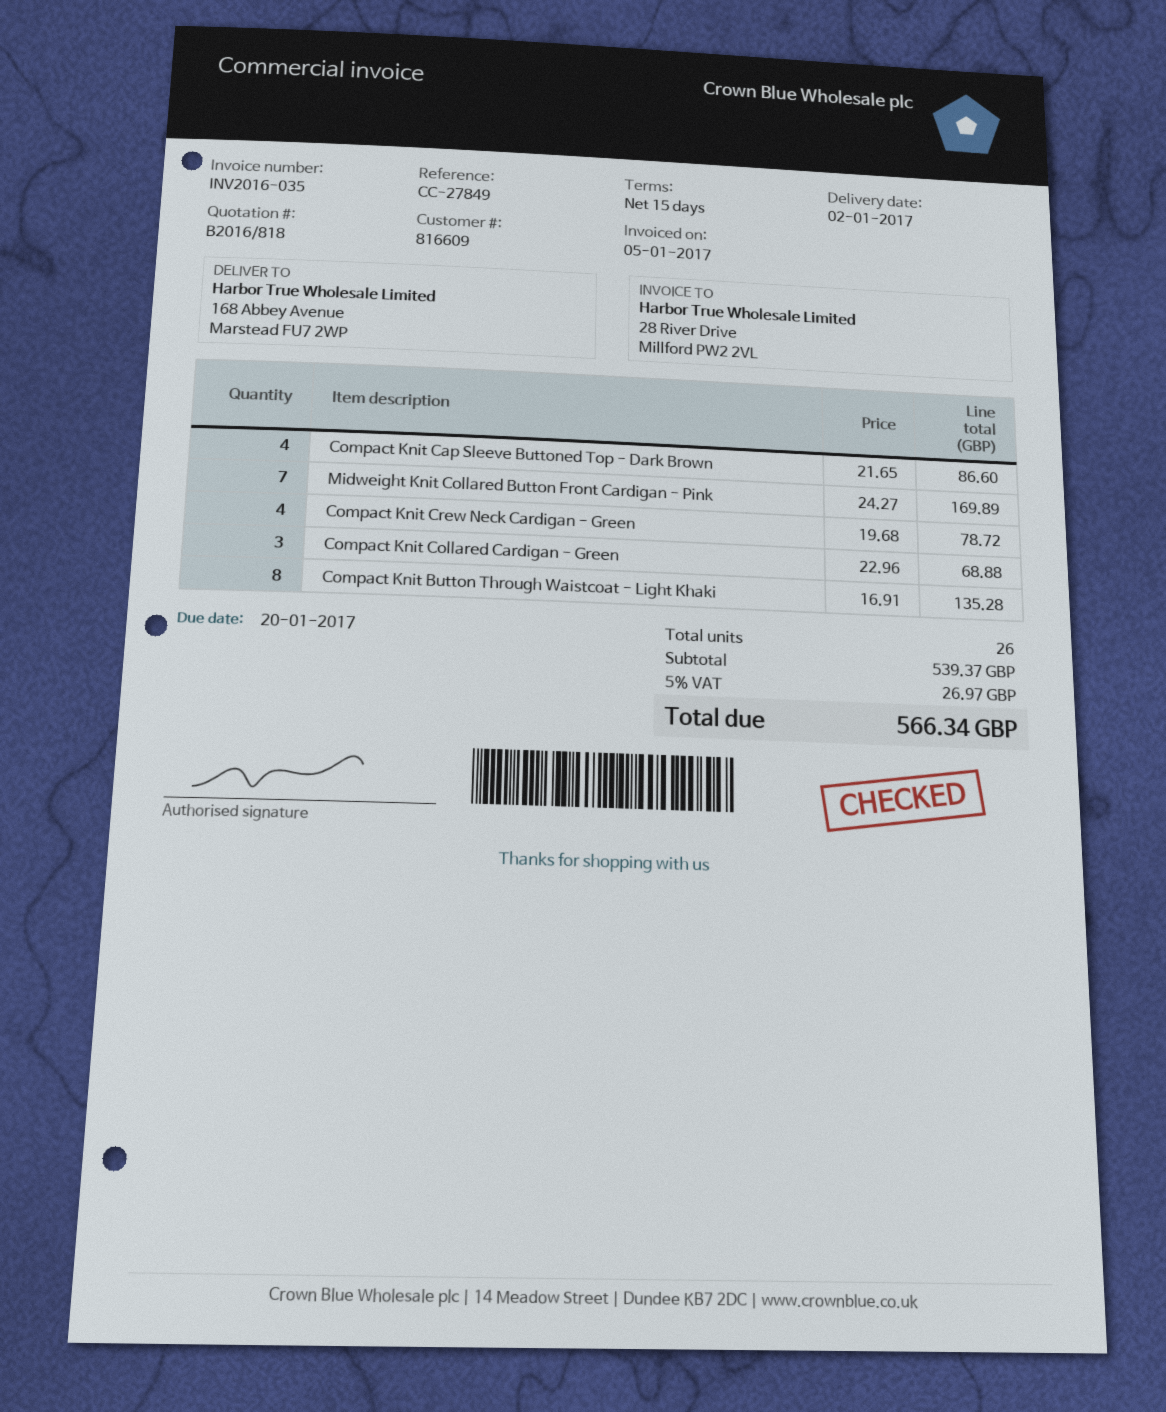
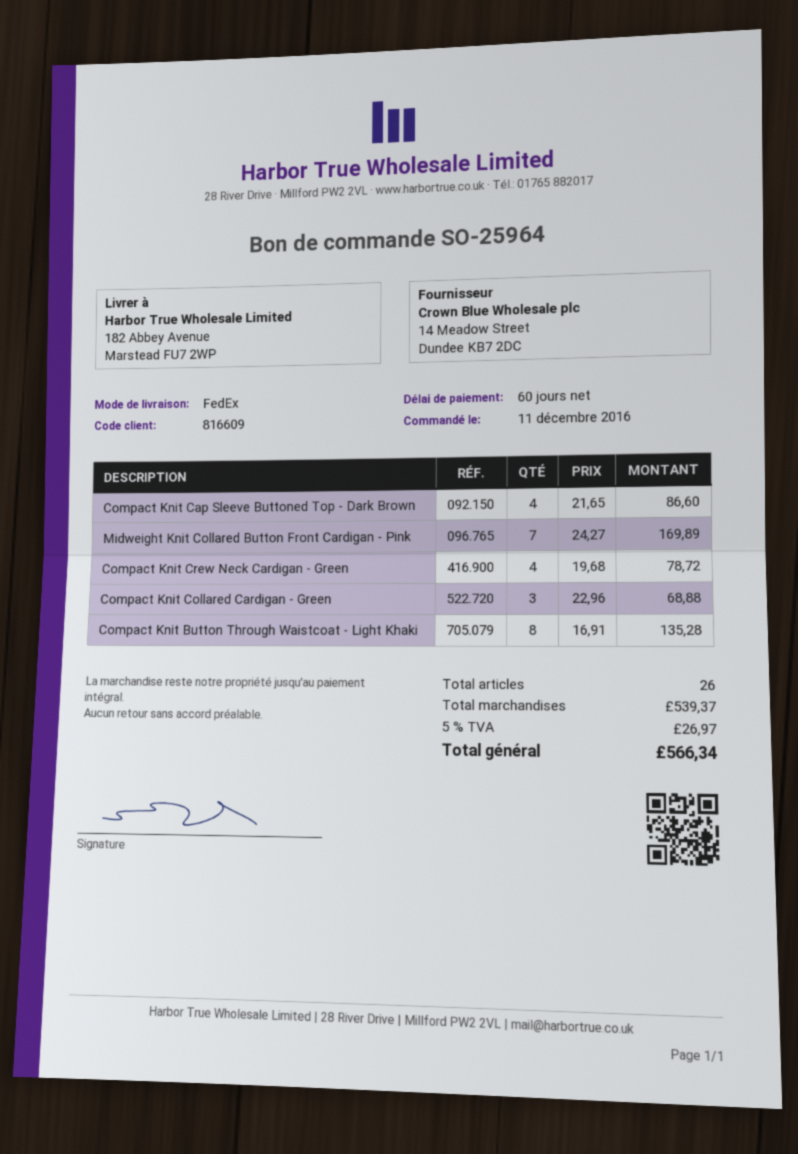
payment terms: 15 days -> 60 days
ship to: 168 Abbey Avenue, Marstead FU7 2WP -> 182 Abbey Avenue, Marstead FU7 2WP

